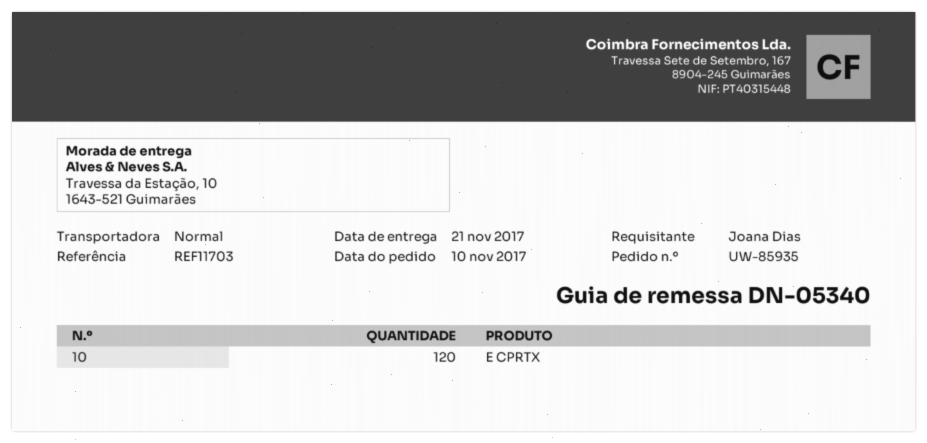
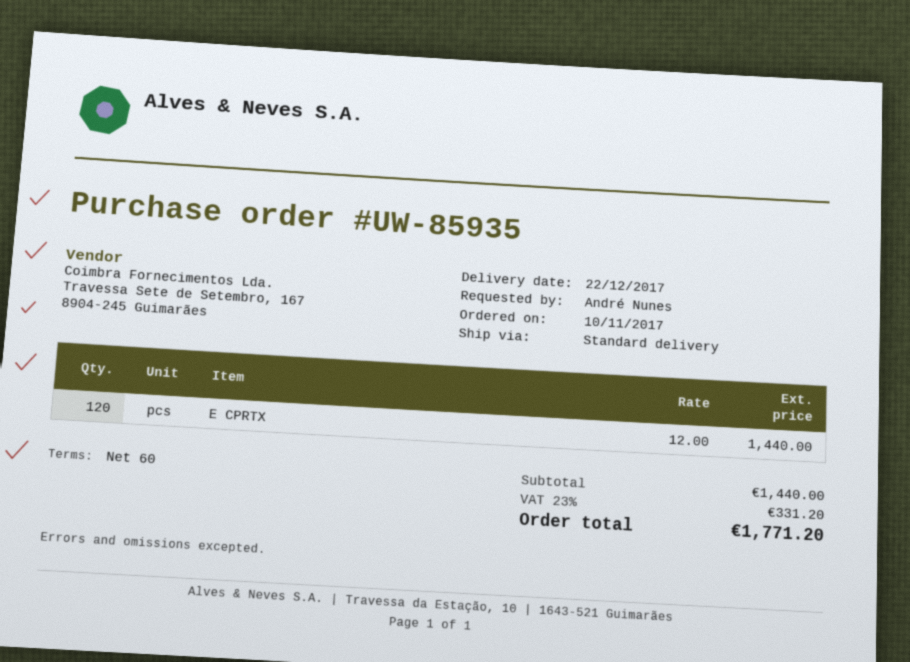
delivery date: 2017-11-21 -> 2017-12-22
ordered by: Joana Dias -> André Nunes

